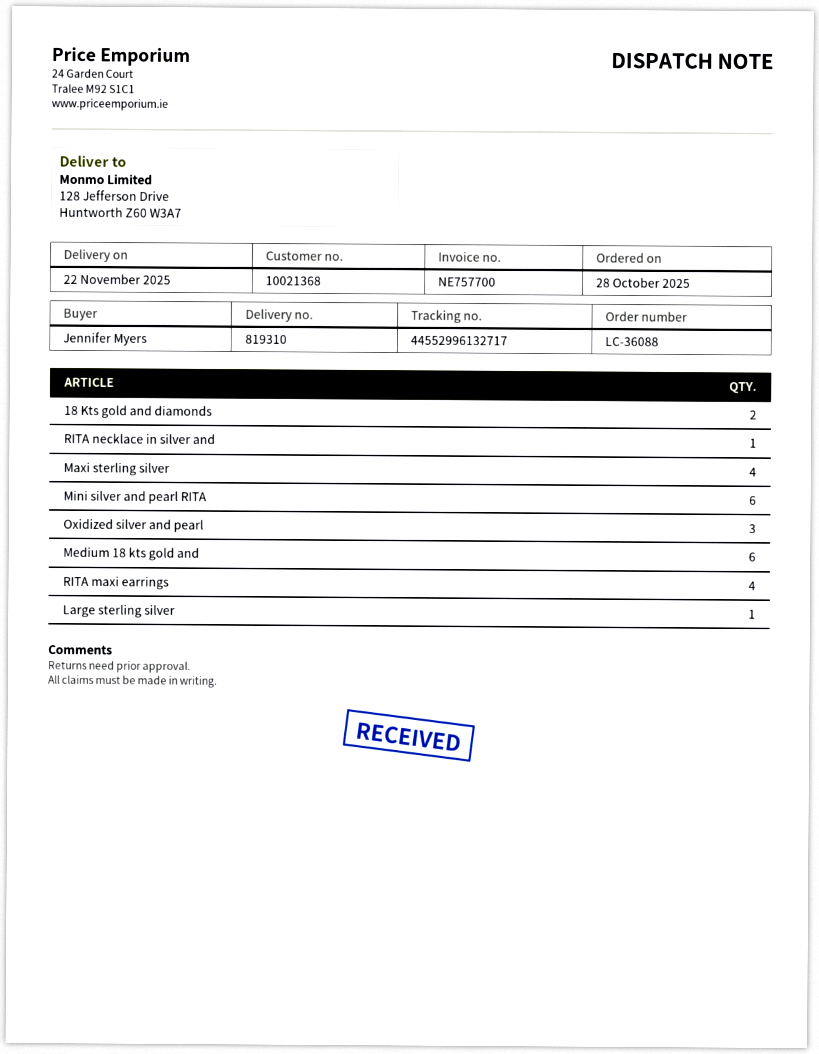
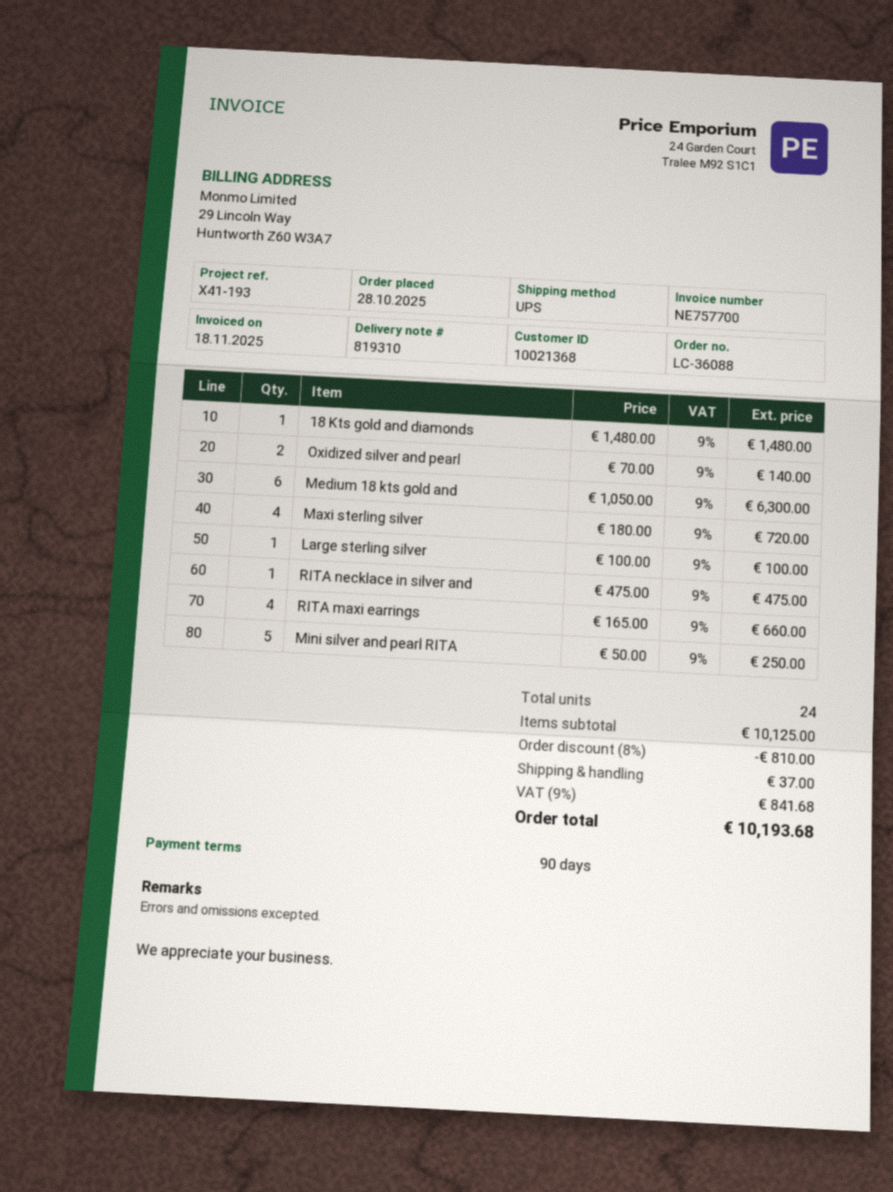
18 Kts gold and diamonds: 2 -> 1
Mini silver and pearl RITA: 6 -> 5
Oxidized silver and pearl: 3 -> 2

